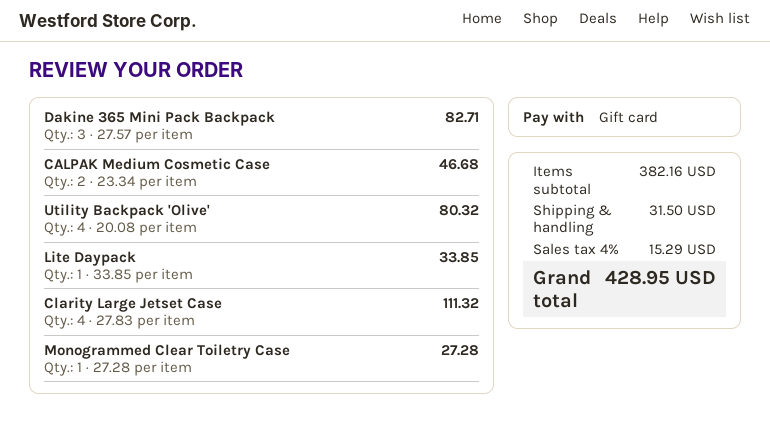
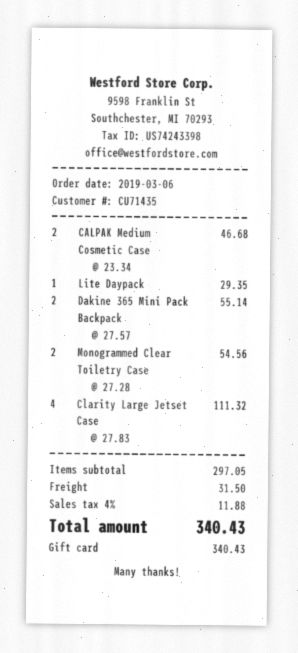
Dakine 365 Mini Pack Backpack: 3 x 27.57 = 82.71 -> 2 x 27.57 = 55.14
Utility Backpack 'Olive': 4 x 20.08 = 80.32 -> none
Lite Daypack: 1 x 33.85 = 33.85 -> 1 x 29.35 = 29.35
Monogrammed Clear Toiletry Case: 1 x 27.28 = 27.28 -> 2 x 27.28 = 54.56
subtotal: 382.16 -> 297.05
tax: 4% = 15.29 -> 4% = 11.88
total: 428.95 -> 340.43

